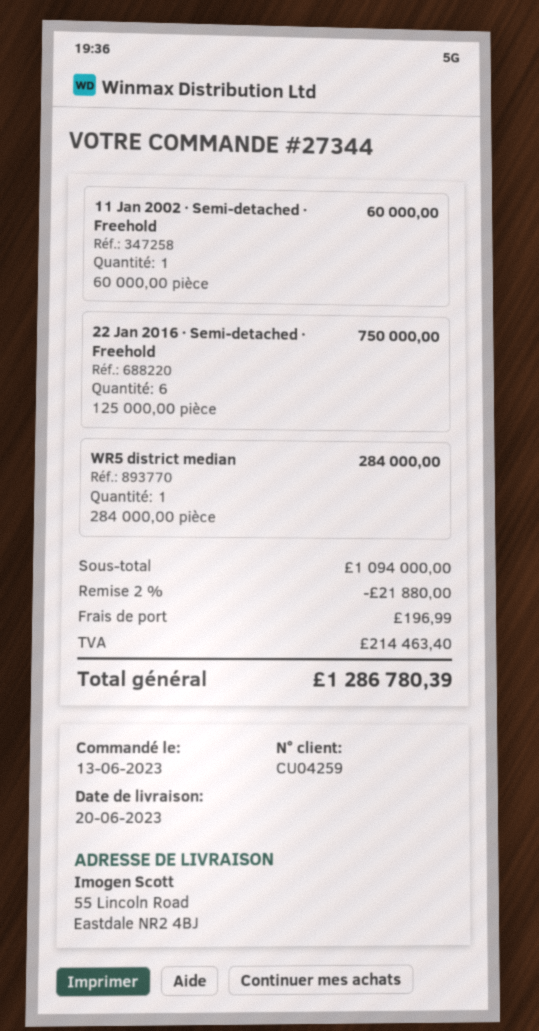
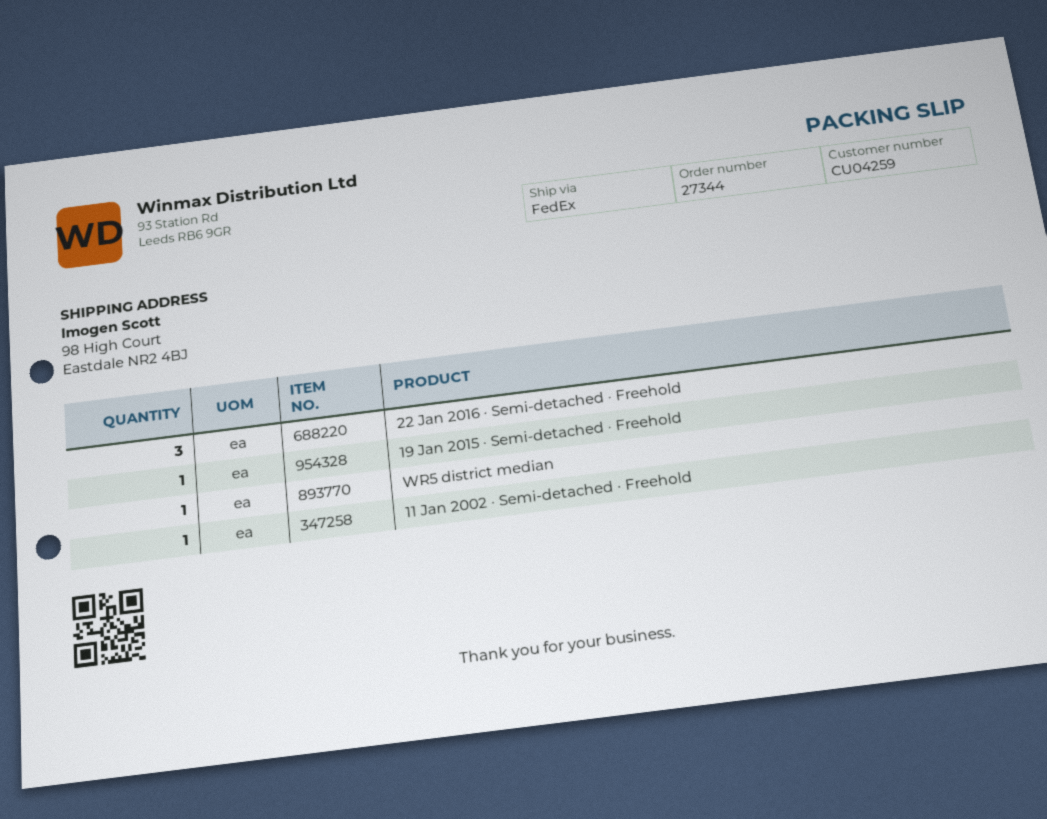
ship to: 55 Lincoln Road, Eastdale NR2 4BJ -> 98 High Court, Eastdale NR2 4BJ
22 Jan 2016 · Semi-detached · Freehold: 6 -> 3
19 Jan 2015 · Semi-detached · Freehold: none -> 1

